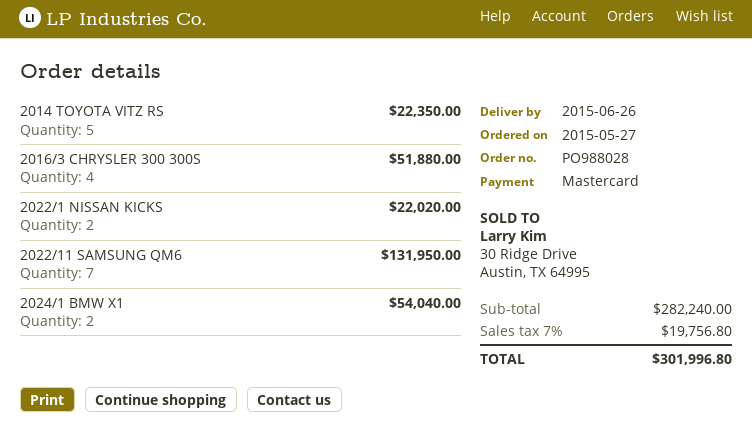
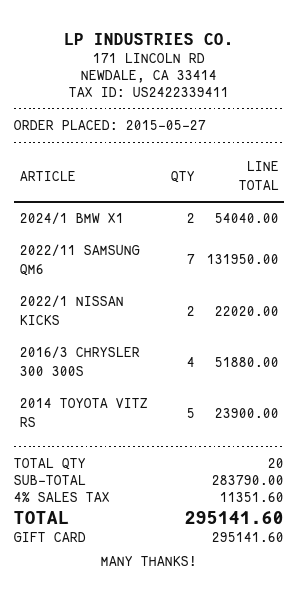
payment method: Mastercard -> gift card
2014 TOYOTA VITZ RS: 5 for 22350.00 -> 5 for 23900.00
subtotal: 282240.00 -> 283790.00
tax: 7% = 19756.80 -> 4% = 11351.60
total: 301996.80 -> 295141.60

